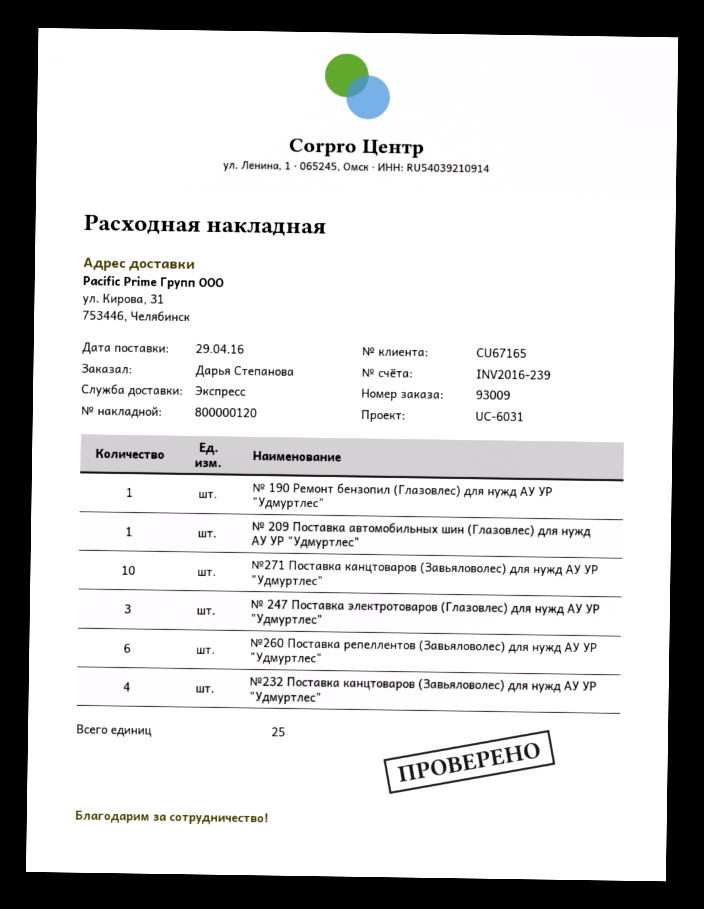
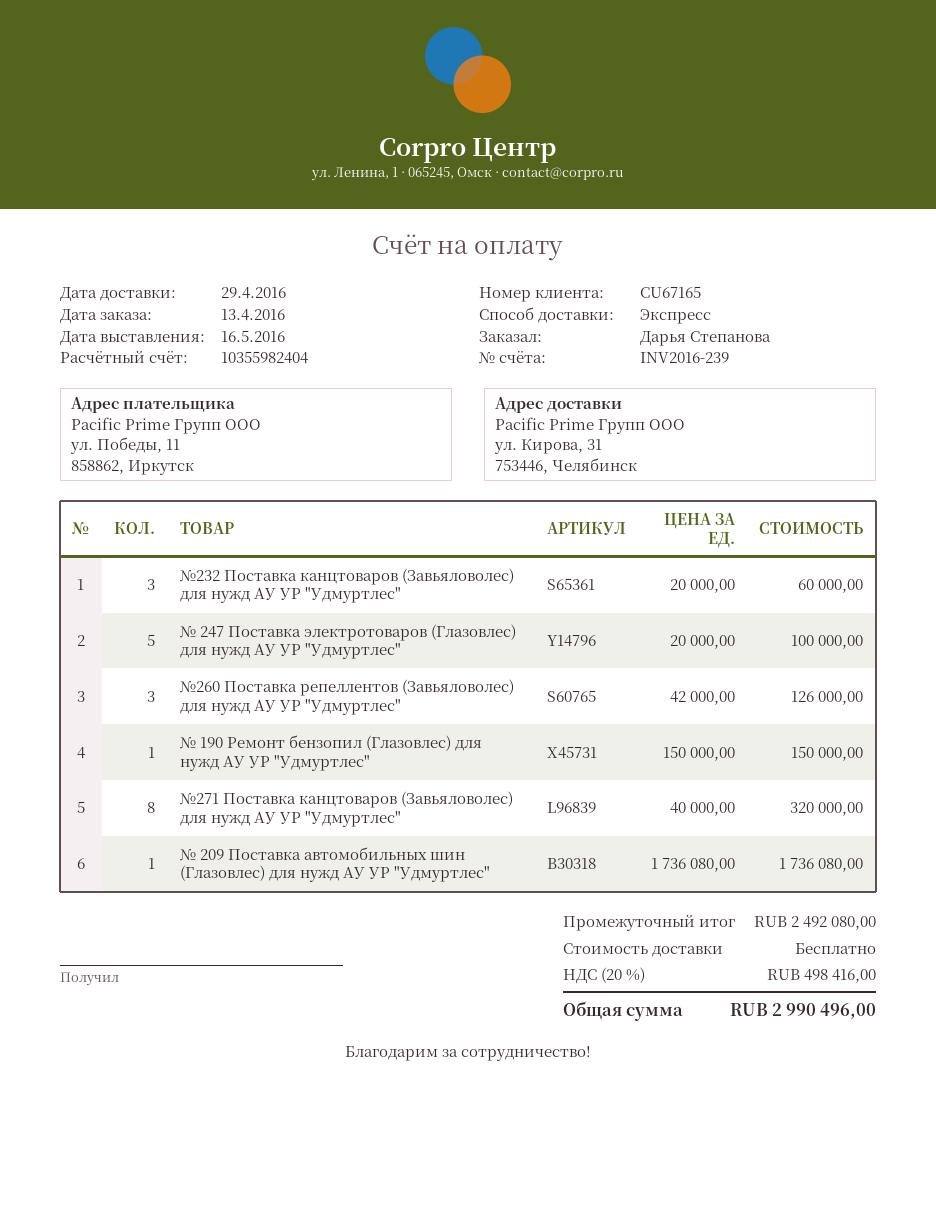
№271 Поставка канцтоваров (Завьяловолес) для нужд АУ УР "Удмуртлес": 10 -> 8
№ 247 Поставка электротоваров (Глазовлес) для нужд АУ УР "Удмуртлес": 3 -> 5
№260 Поставка репеллентов (Завьяловолес) для нужд АУ УР "Удмуртлес": 6 -> 3
№232 Поставка канцтоваров (Завьяловолес) для нужд АУ УР "Удмуртлес": 4 -> 3

